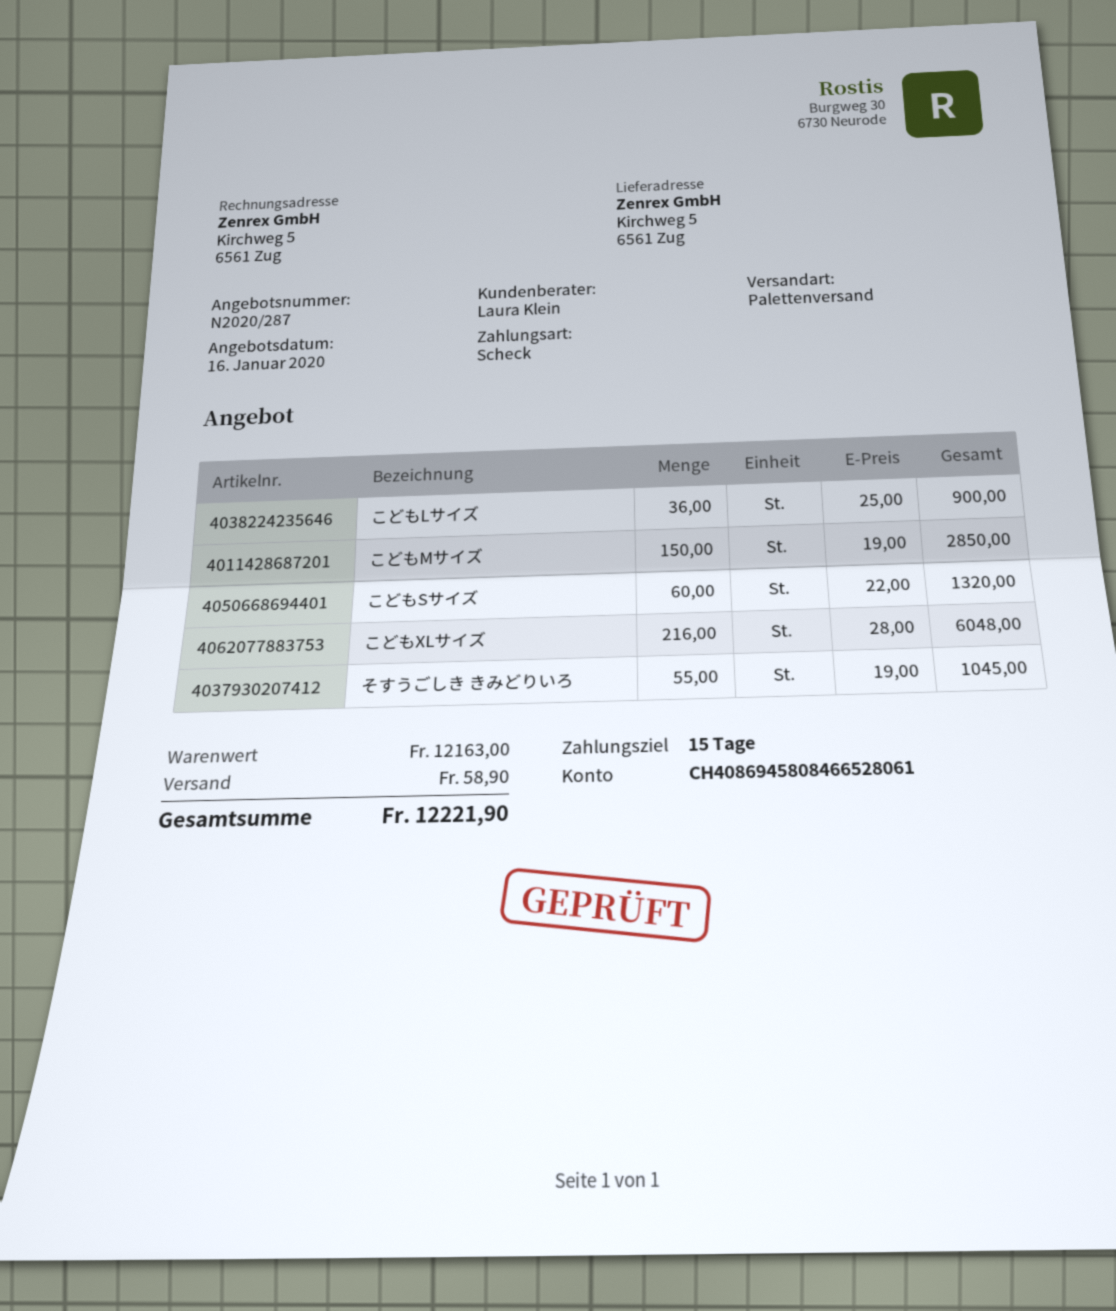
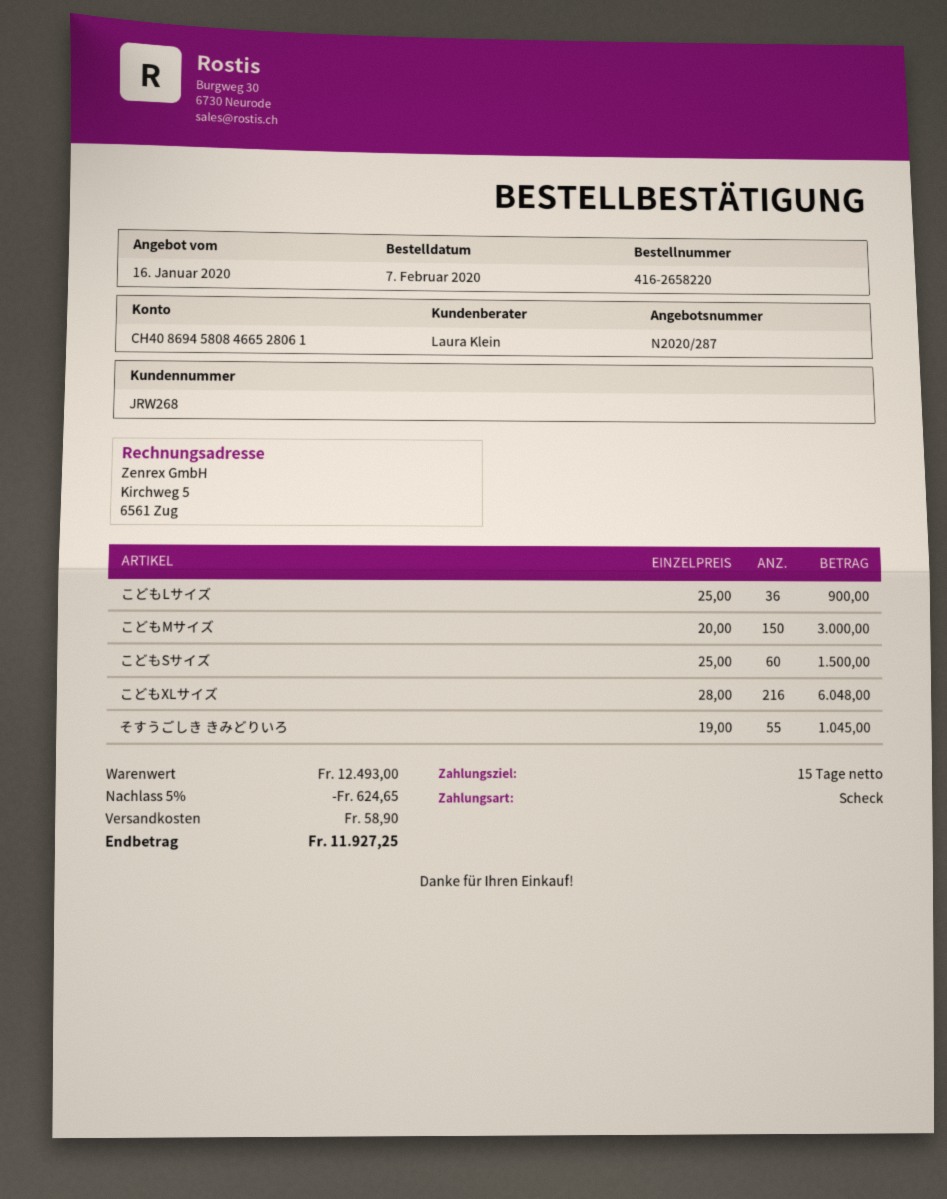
こどもMサイズ: 150 x 19.00 = 2850.00 -> 150 x 20.00 = 3000.00
こどもSサイズ: 60 x 22.00 = 1320.00 -> 60 x 25.00 = 1500.00
subtotal: 12163.00 -> 12493.00
discount: none -> 5% = 624.65
total: 12221.90 -> 11927.25

